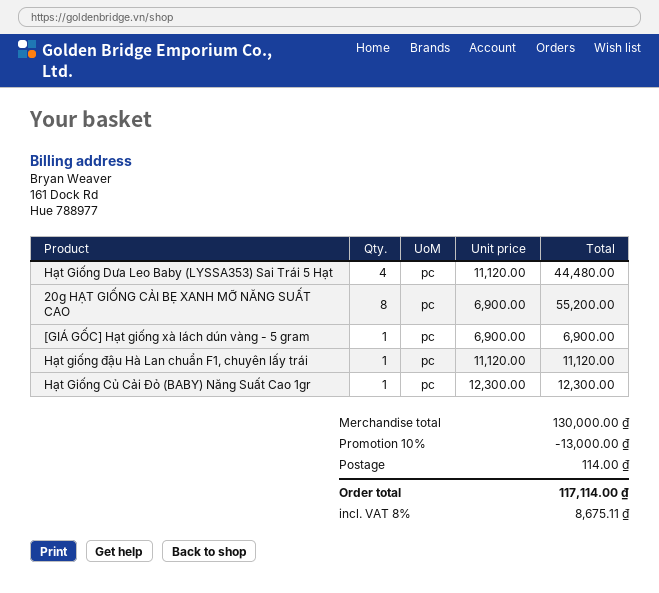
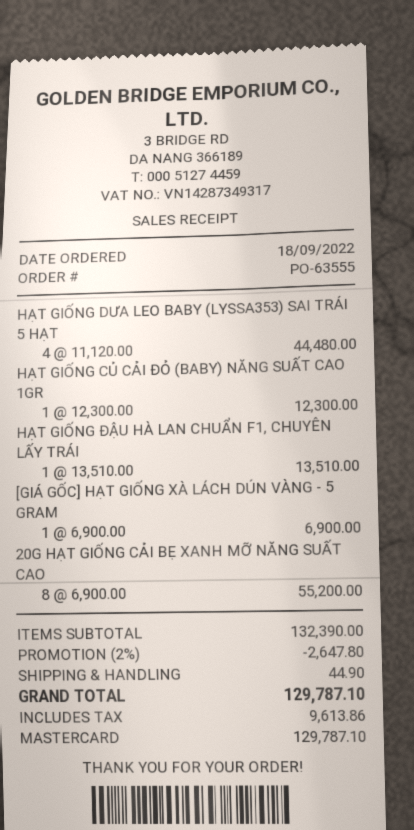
Hạt giống đậu Hà Lan chuẩn F1, chuyên lấy trái: 1 x 11120.00 = 11120.00 -> 1 x 13510.00 = 13510.00
subtotal: 130000.00 -> 132390.00
discount: 10% = 13000.00 -> 2% = 2647.80
shipping: 114.00 -> 44.90
tax: 8675.11 -> 9613.86
total: 117114.00 -> 129787.10

